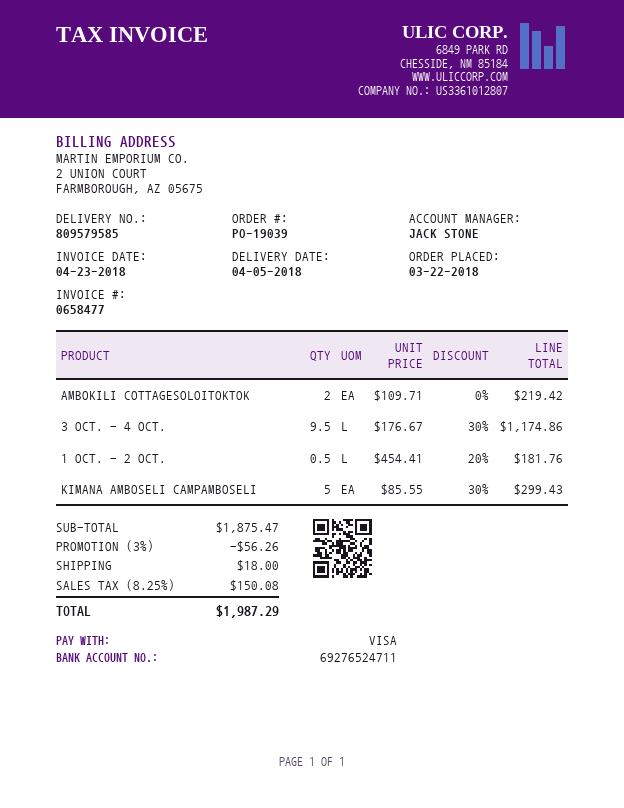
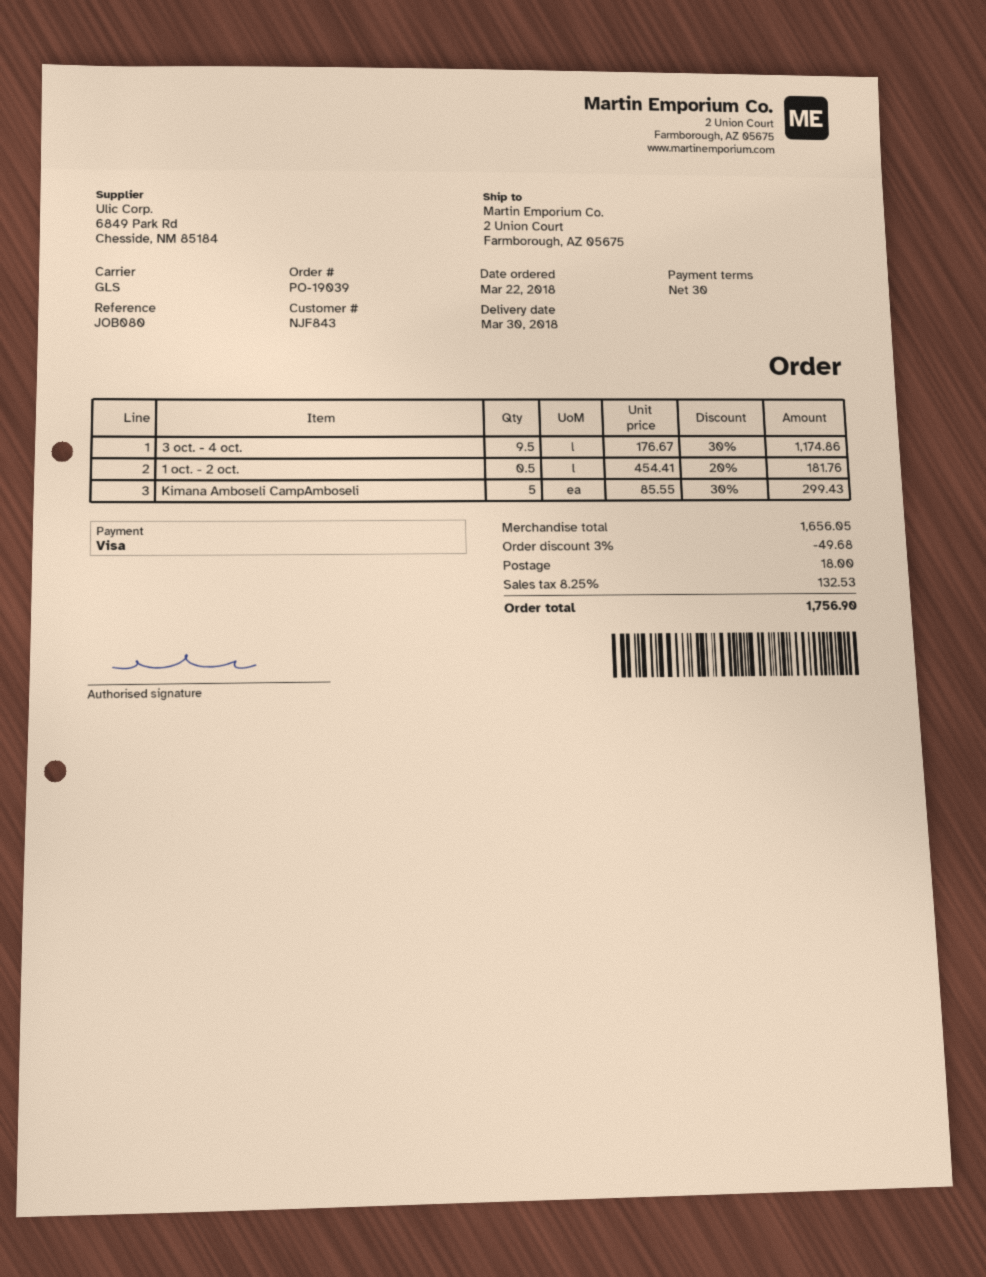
delivery date: 2018-04-05 -> 2018-03-30
AMBOKILI COTTAGESOLOITOKTOK: 2 x 109.71 = 219.42 -> none
subtotal: 1875.47 -> 1656.05
discount: 3% = 56.26 -> 3% = 49.68
tax: 8.25% = 150.08 -> 8.25% = 132.53
total: 1987.29 -> 1756.90

